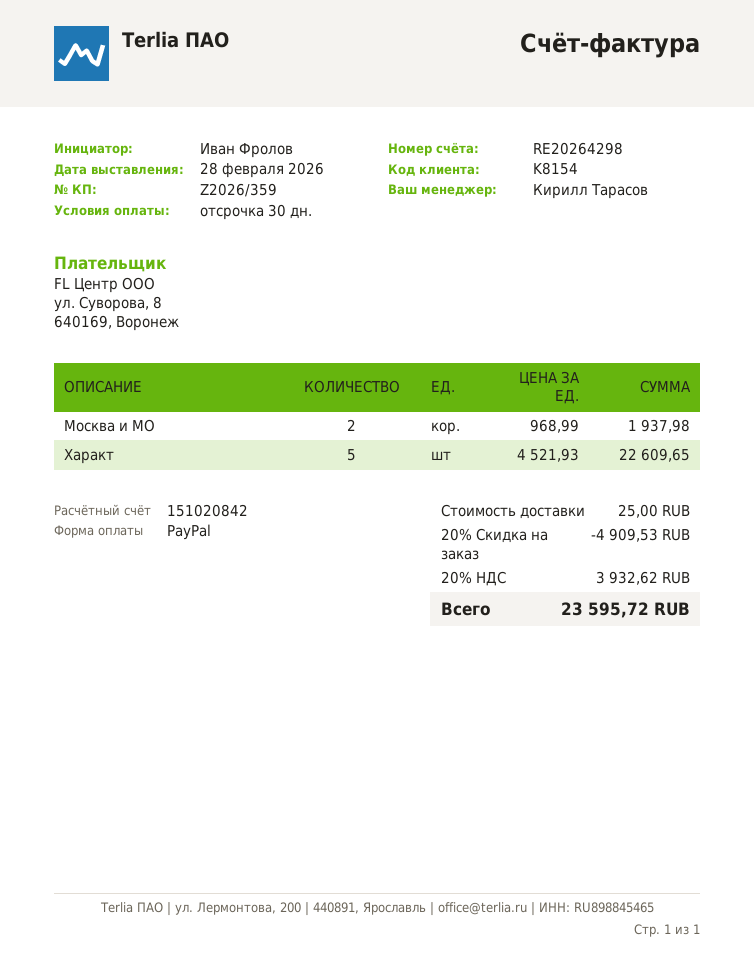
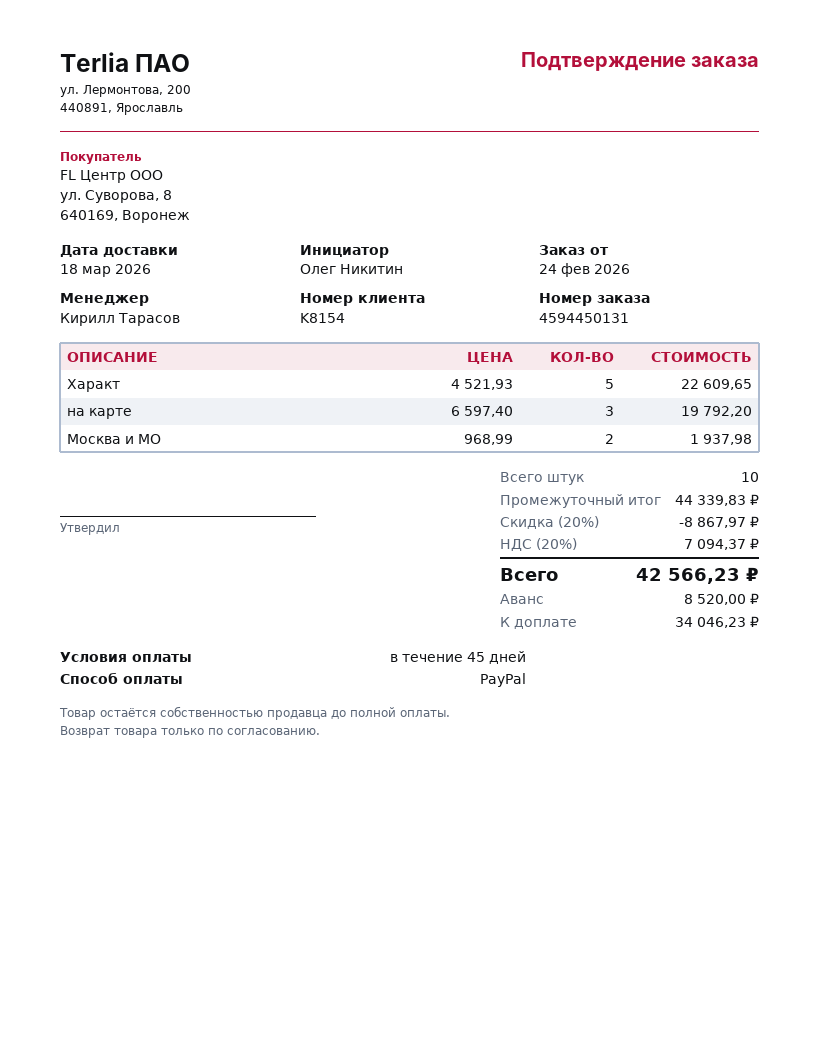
payment terms: 30 days -> 45 days
ordered by: Иван Фролов -> Олег Никитин
на карте: none -> 3 x 6597.40 = 19792.20
discount: 20% = 4909.53 -> 20% = 8867.97
shipping: 25.00 -> none
tax: 20% = 3932.62 -> 20% = 7094.37
total: 23595.72 -> 42566.23

